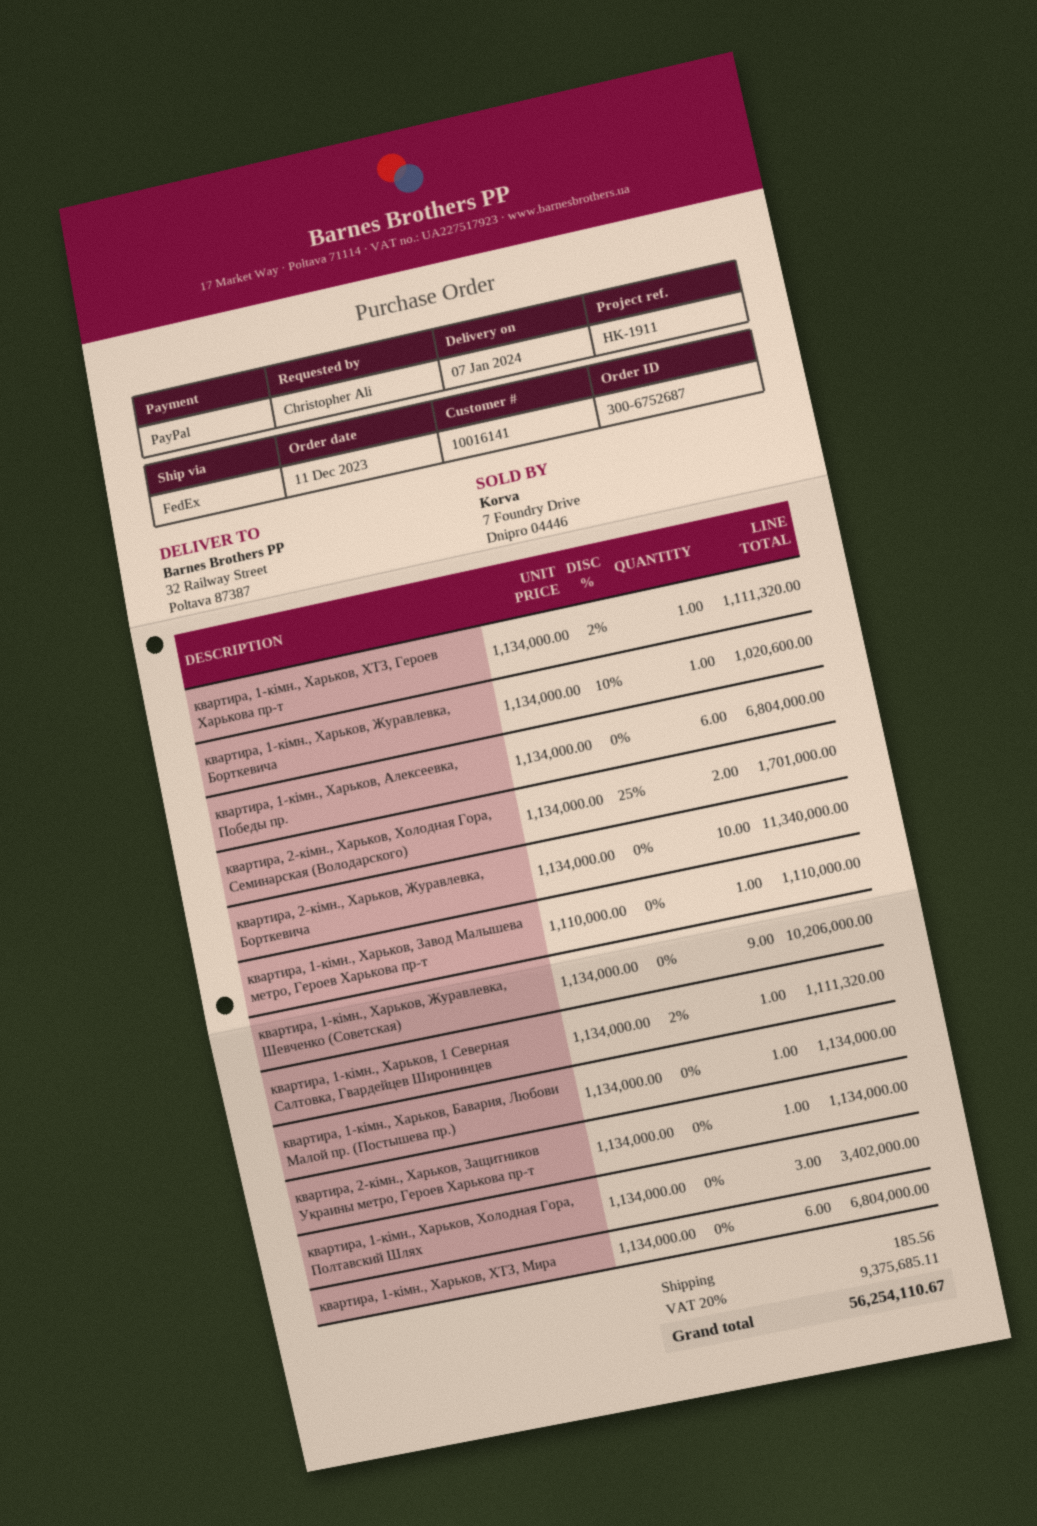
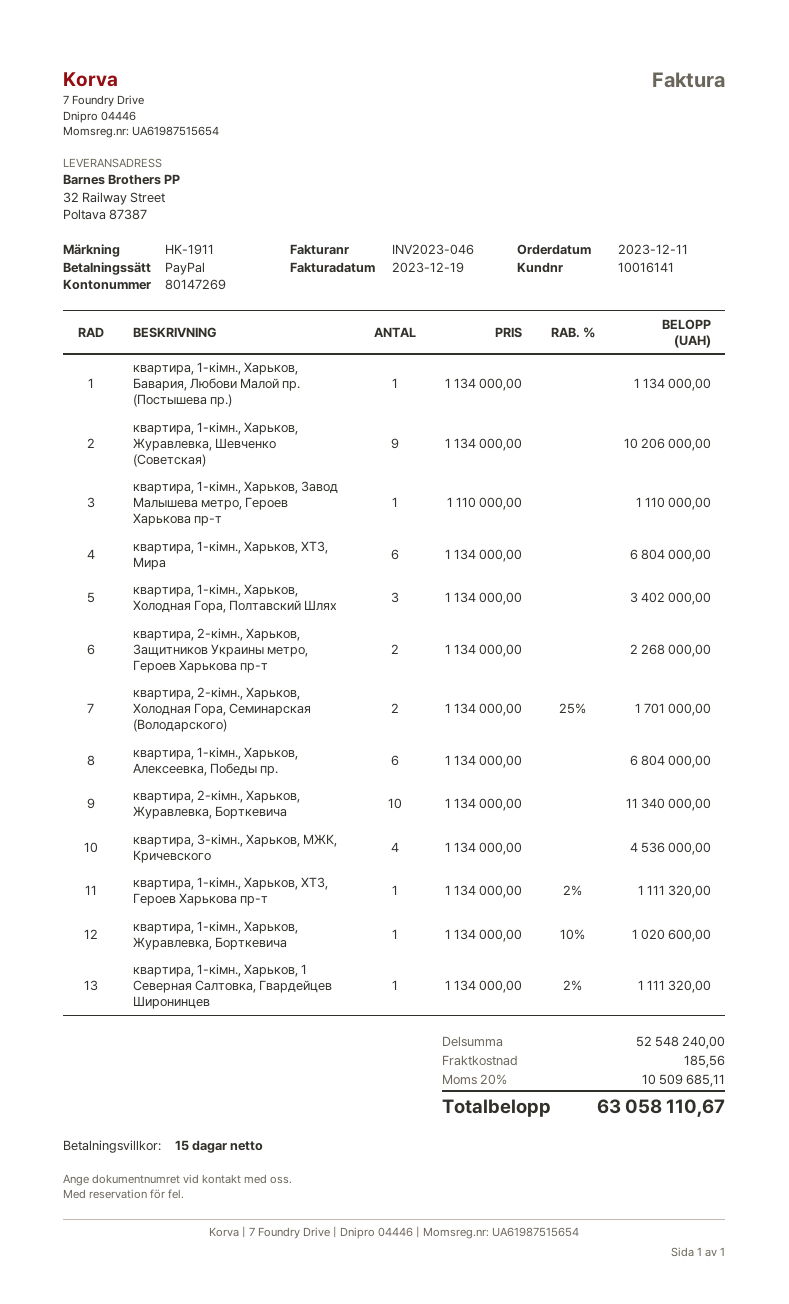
квартира, 2-кімн., Харьков, Защитников Украины метро, Героев Харькова пр-т: 1 x 1134000.00 = 1134000.00 -> 2 x 1134000.00 = 2268000.00
квартира, 3-кімн., Харьков, МЖК, Кричевского: none -> 4 x 1134000.00 = 4536000.00
tax: 20% = 9375685.11 -> 20% = 10509685.11
total: 56254110.67 -> 63058110.67

